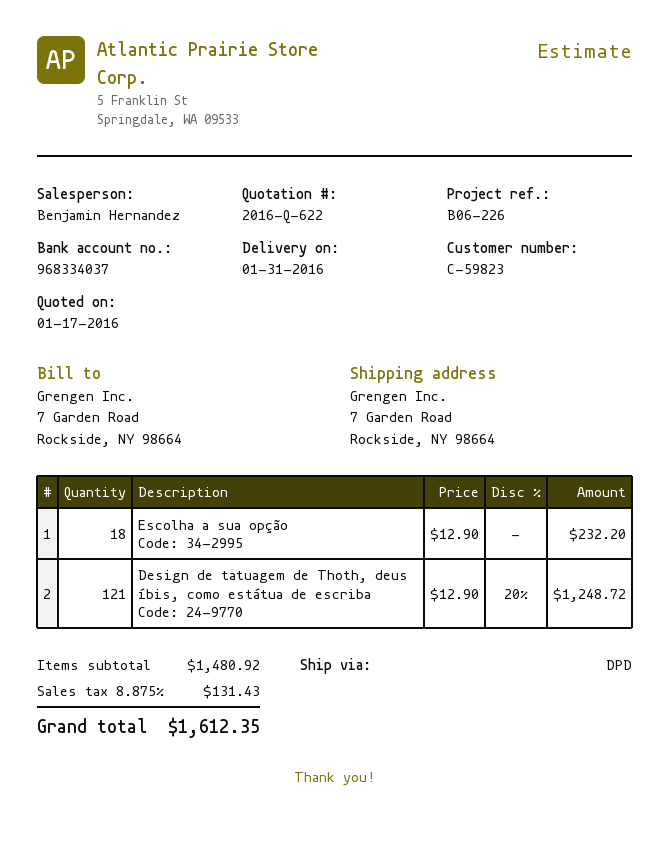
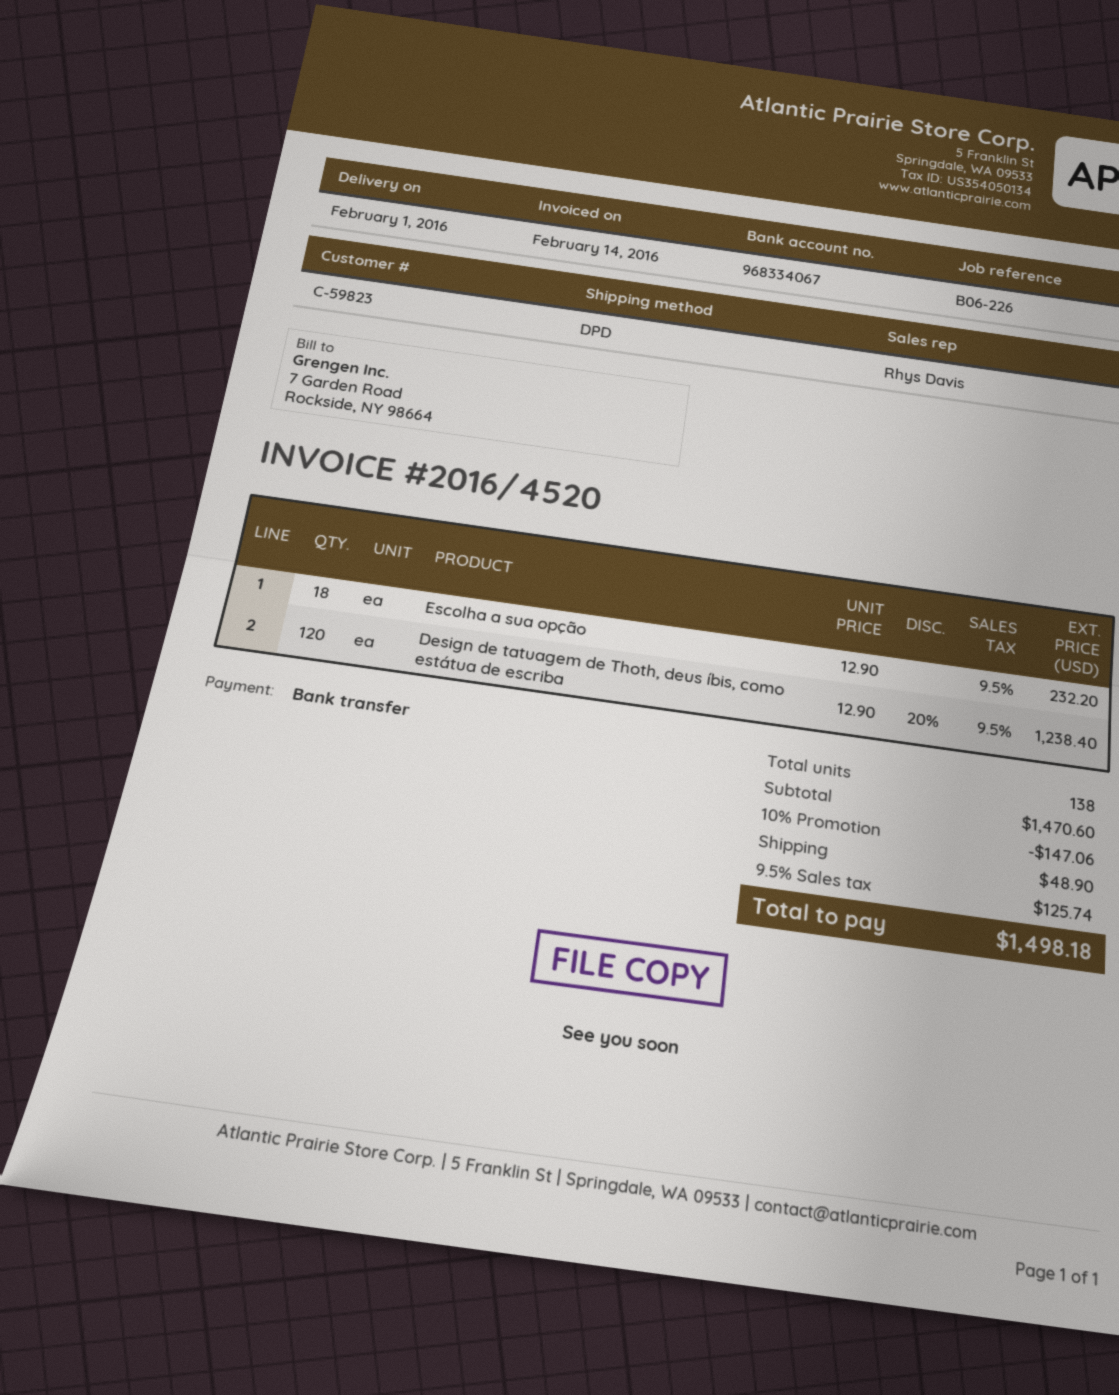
delivery date: 2016-01-31 -> 2016-02-01
sales rep: Benjamin Hernandez -> Rhys Davis
bank account: 968334037 -> 968334067
Design de tatuagem de Thoth, deus íbis, como estátua de escriba: 121 x 12.90 - 20% = 1248.72 -> 120 x 12.90 - 20% = 1238.40
subtotal: 1480.92 -> 1470.60
discount: none -> 10% = 147.06
shipping: none -> 48.90
tax: 8.875% = 131.43 -> 9.5% = 125.74
total: 1612.35 -> 1498.18

